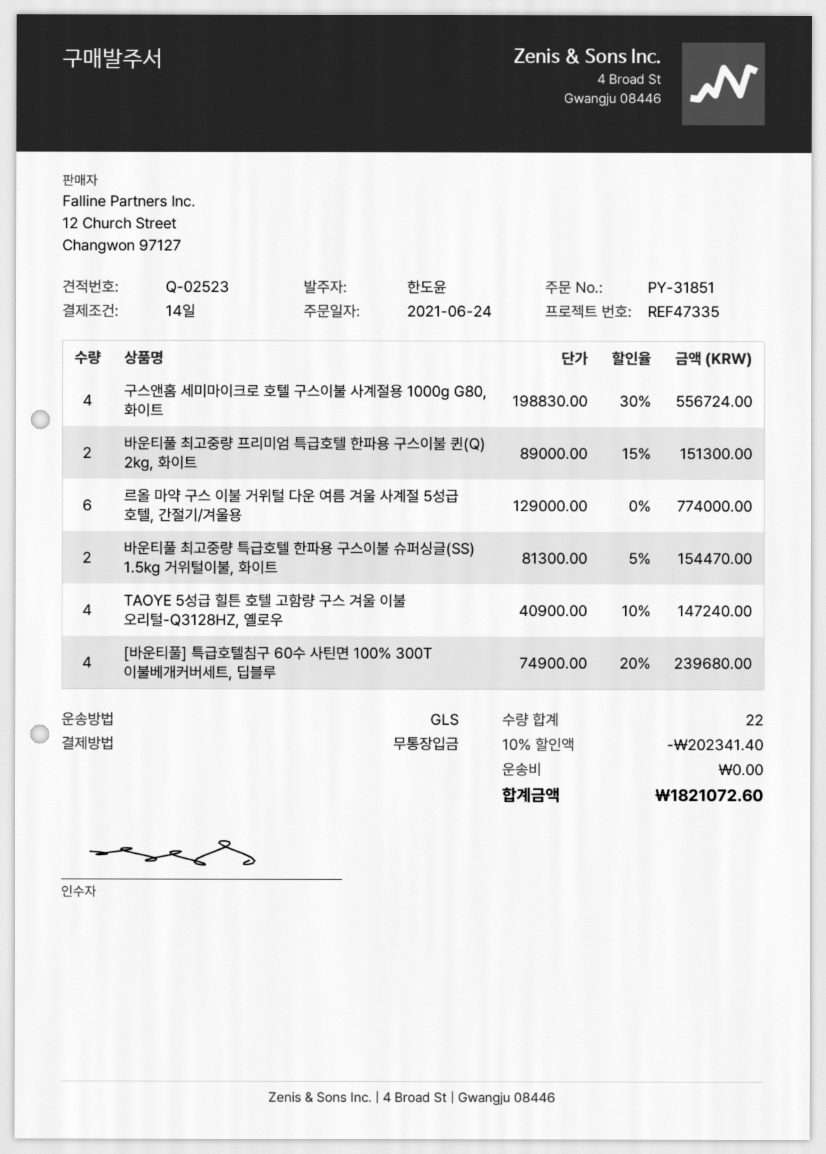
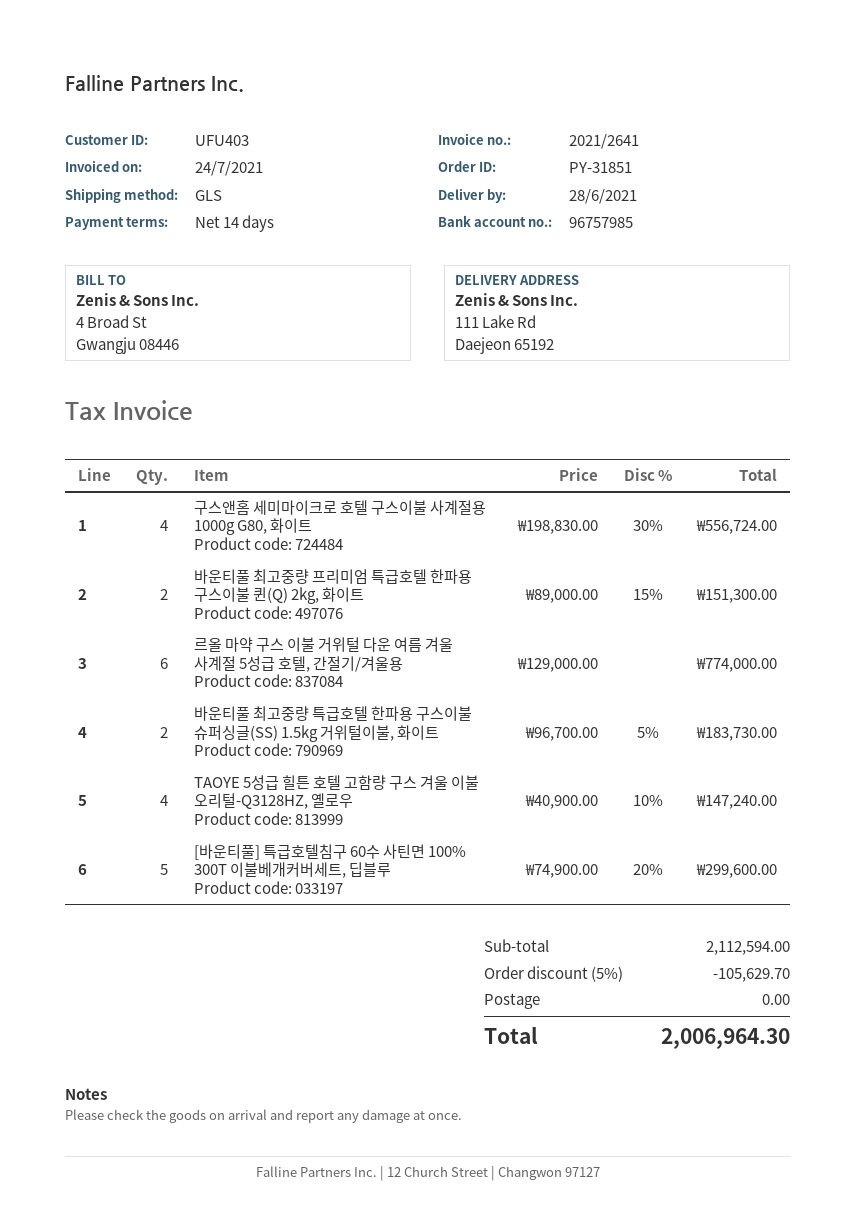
바운티풀 최고중량 특급호텔 한파용 구스이불 슈퍼싱글(SS) 1.5kg 거위털이불, 화이트: 2 x 81300.00 - 5% = 154470.00 -> 2 x 96700.00 - 5% = 183730.00
[바운티풀] 특급호텔침구 60수 사틴면 100% 300T 이불베개커버세트, 딥블루: 4 x 74900.00 - 20% = 239680.00 -> 5 x 74900.00 - 20% = 299600.00
discount: 10% = 202341.40 -> 5% = 105629.70
total: 1821072.60 -> 2006964.30

